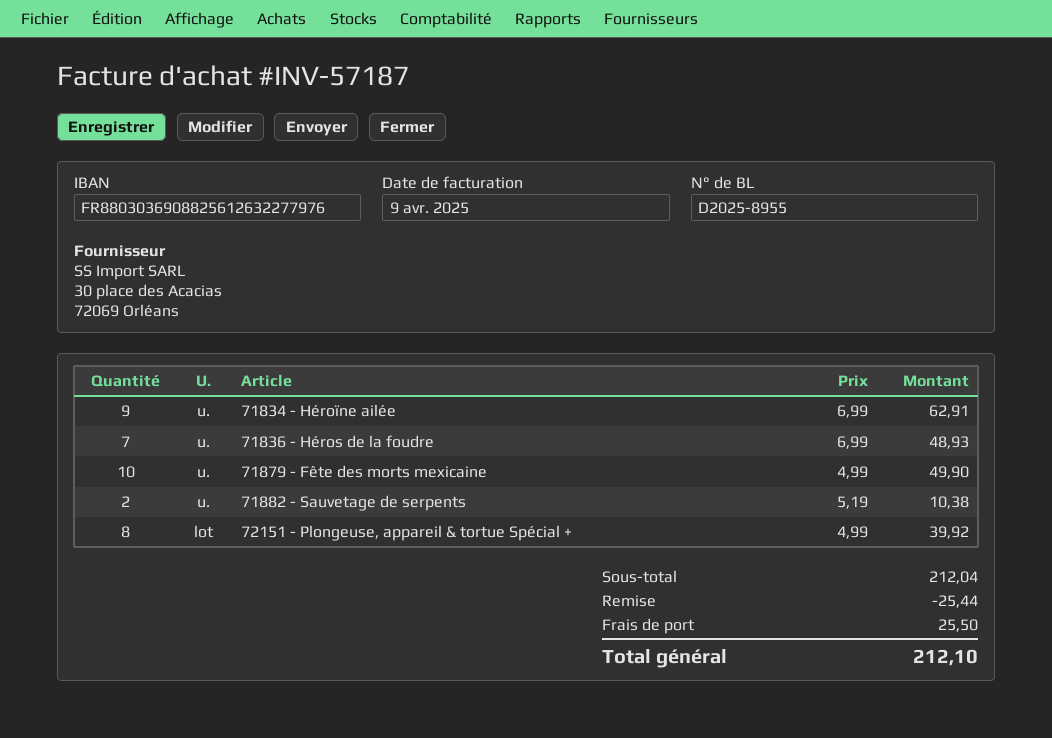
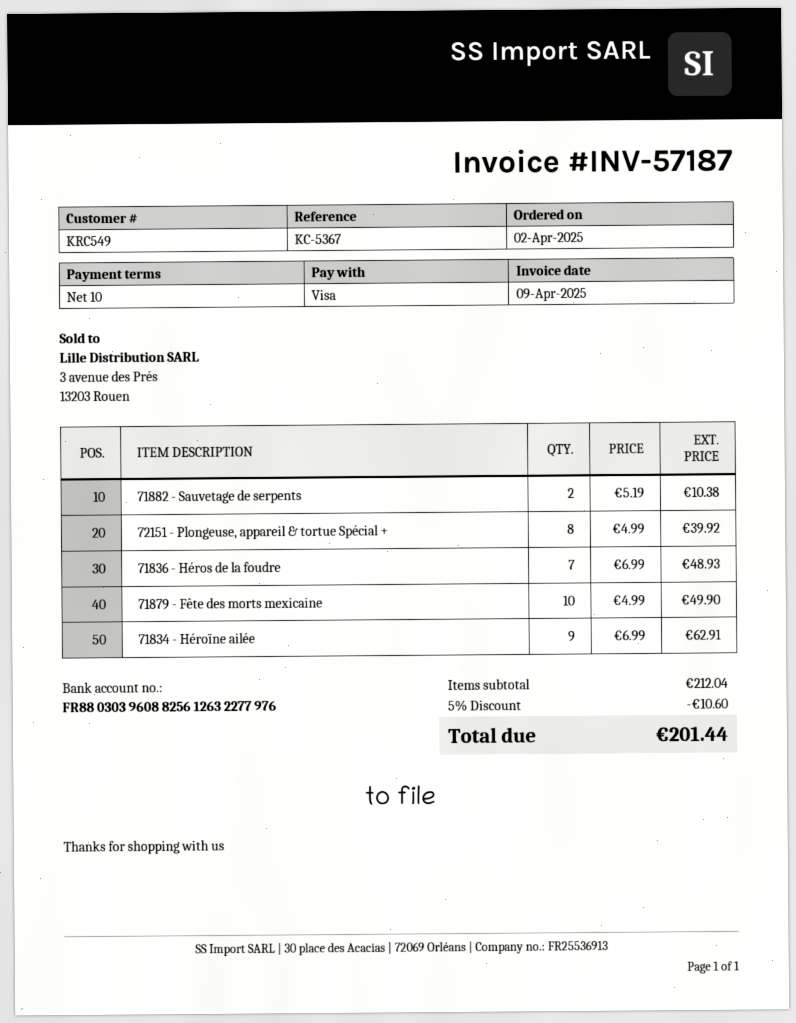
bank account: FR8803036908825612632277976 -> FR8803039608825612632277976
discount: 25.44 -> 10.60
shipping: 25.50 -> none
total: 212.10 -> 201.44

